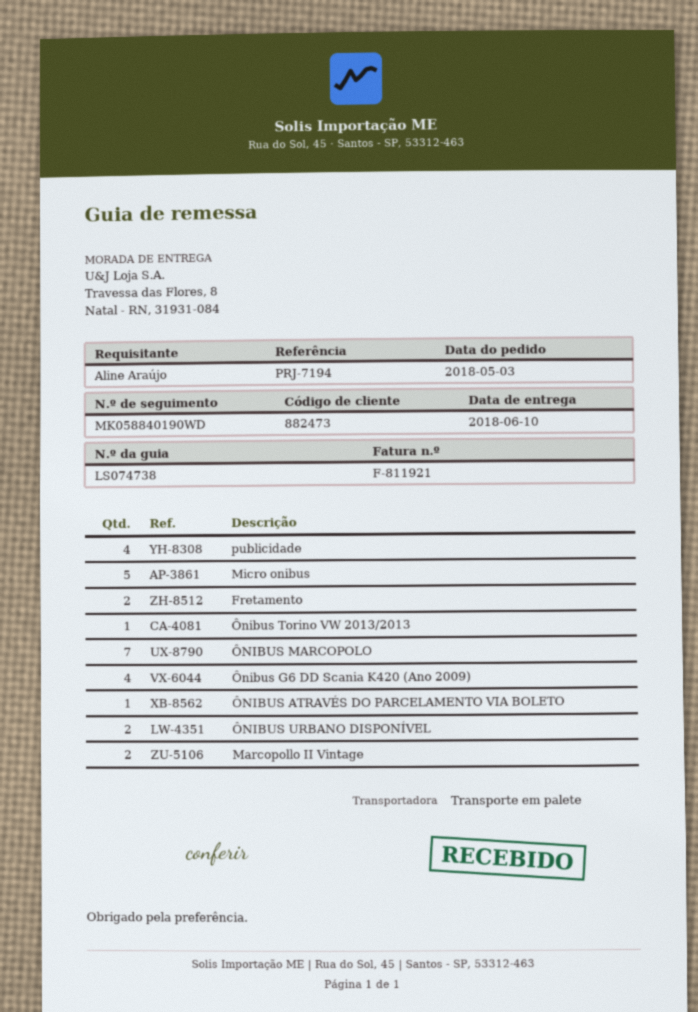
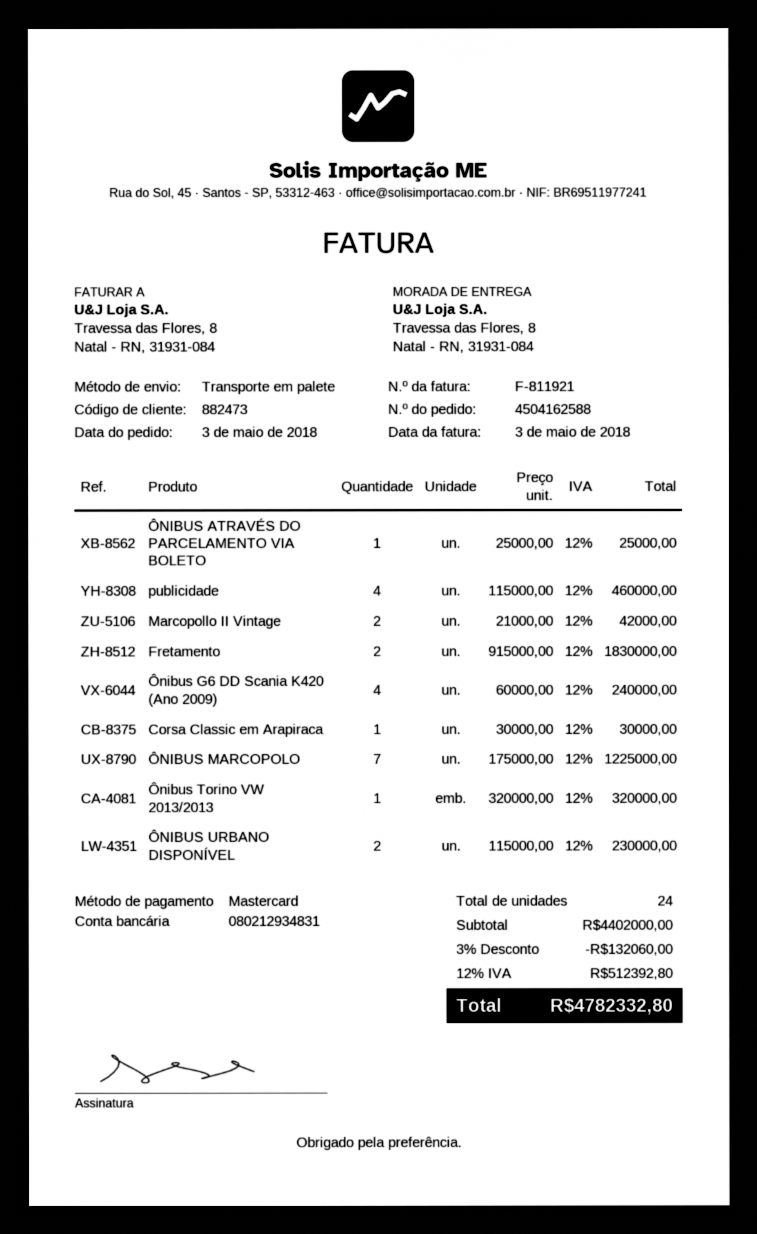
Micro onibus: 5 -> none
Corsa Classic em Arapiraca: none -> 1

